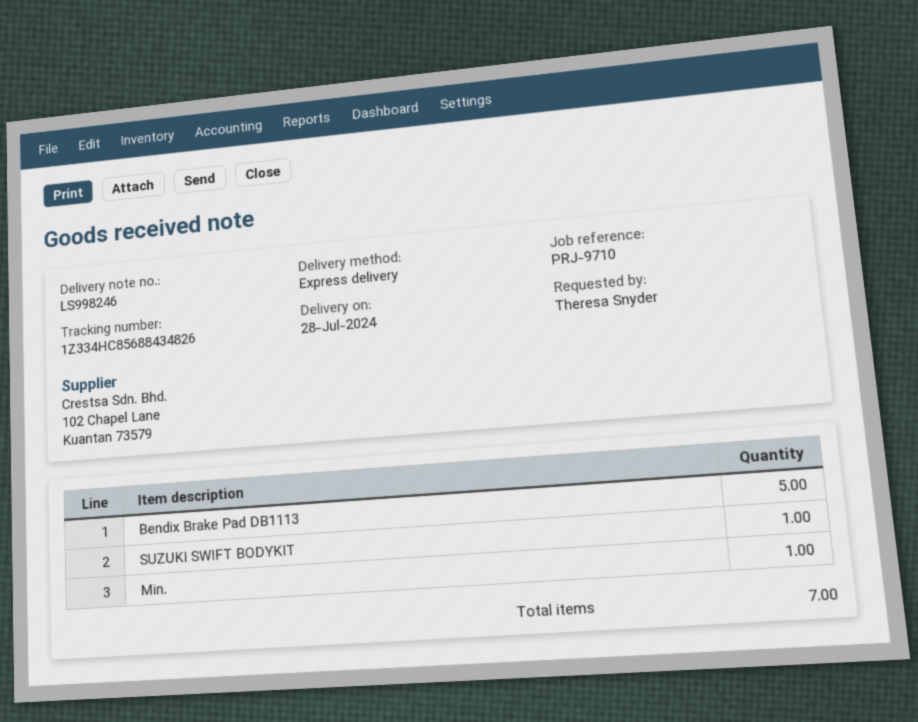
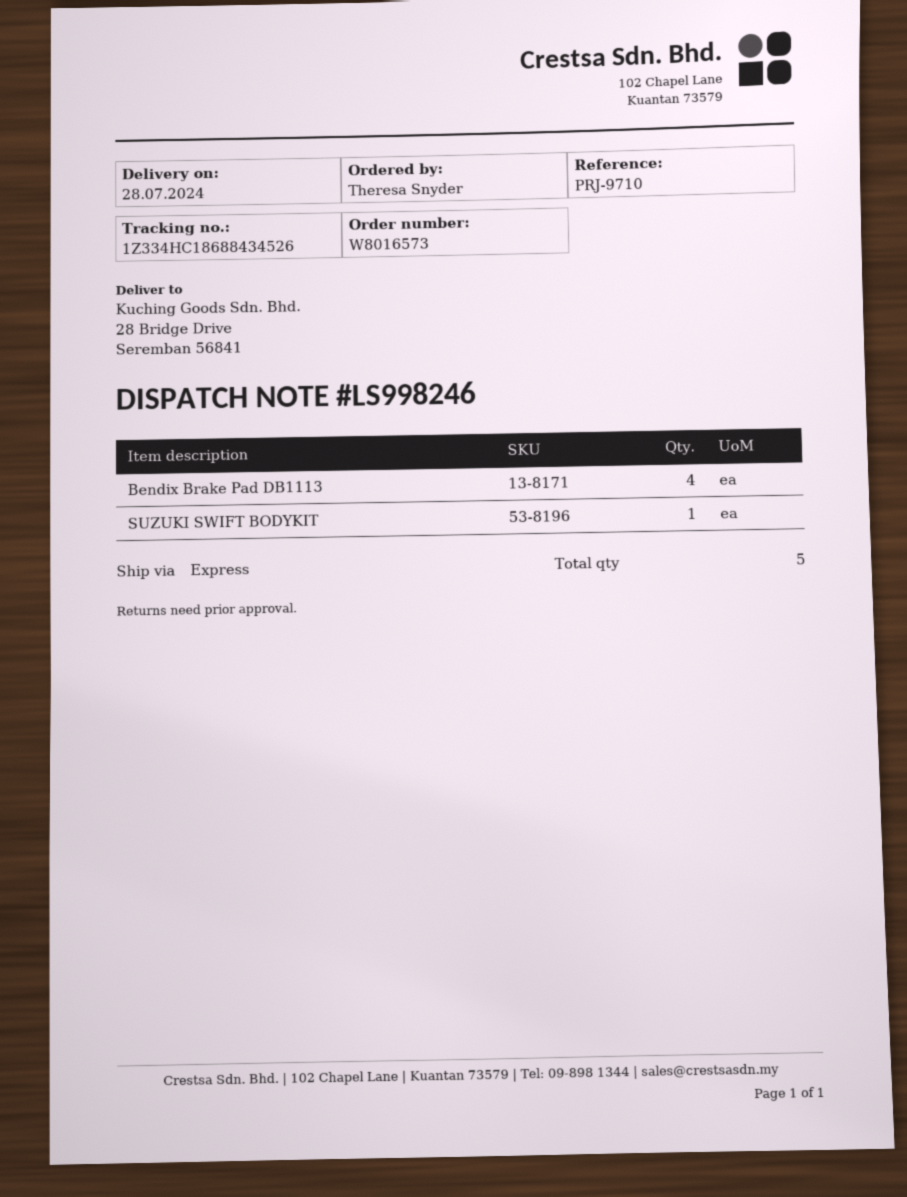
tracking number: 1Z334HC85688434826 -> 1Z334HC18688434526
Bendix Brake Pad DB1113: 5 -> 4
Min.: 1 -> none
total quantity: 7 -> 5

